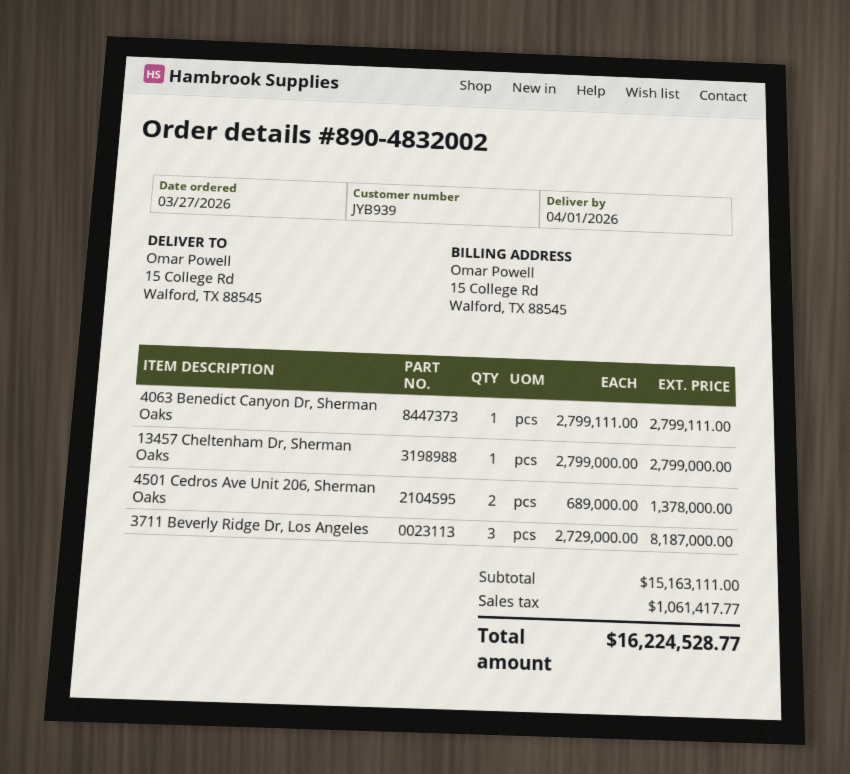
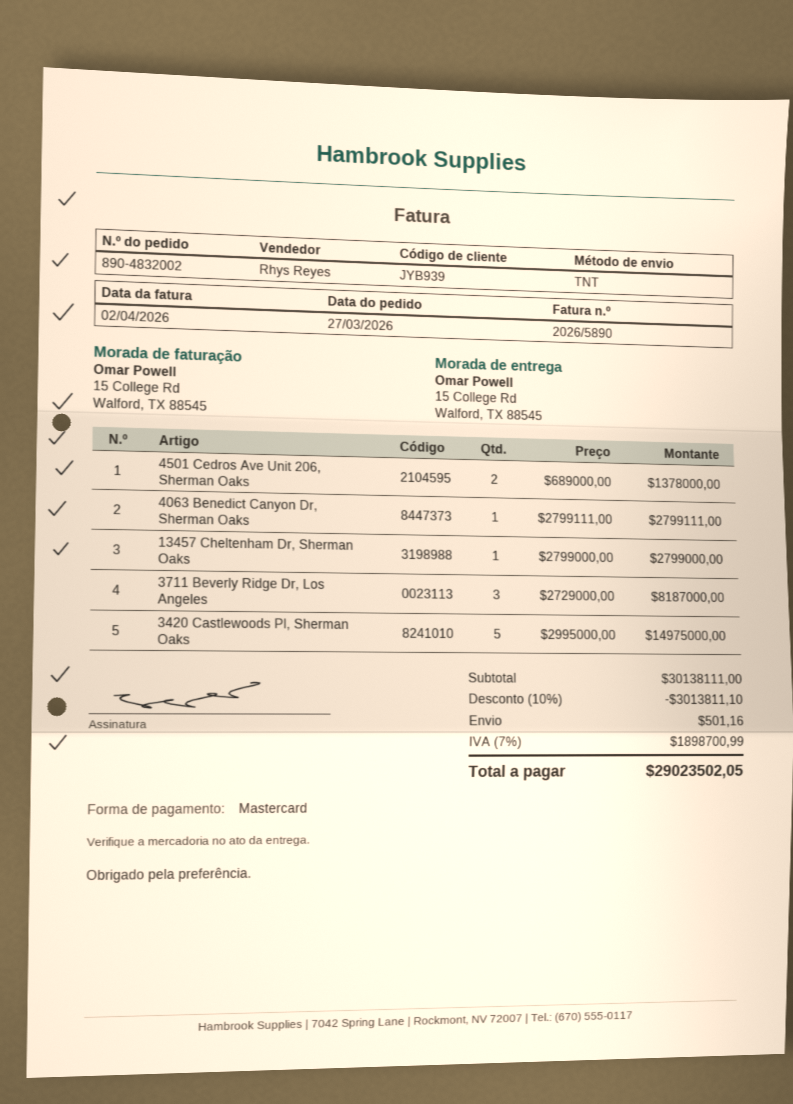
3420 Castlewoods Pl, Sherman Oaks: none -> 5 x 2995000.00 = 14975000.00
subtotal: 15163111.00 -> 30138111.00
discount: none -> 10% = 3013811.10
shipping: none -> 501.16
tax: 1061417.77 -> 1898700.99
total: 16224528.77 -> 29023502.05

